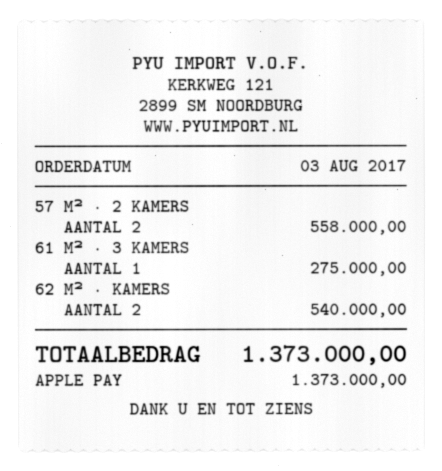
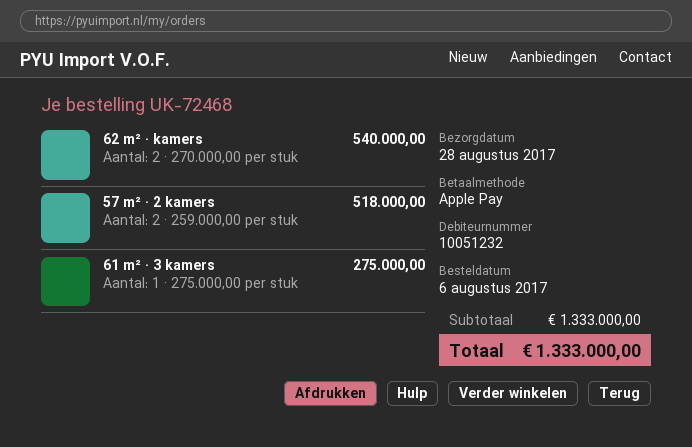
order date: 2017-08-03 -> 2017-08-06
57 M² · 2 KAMERS: 2 for 558000.00 -> 2 for 518000.00
total: 1373000.00 -> 1333000.00

